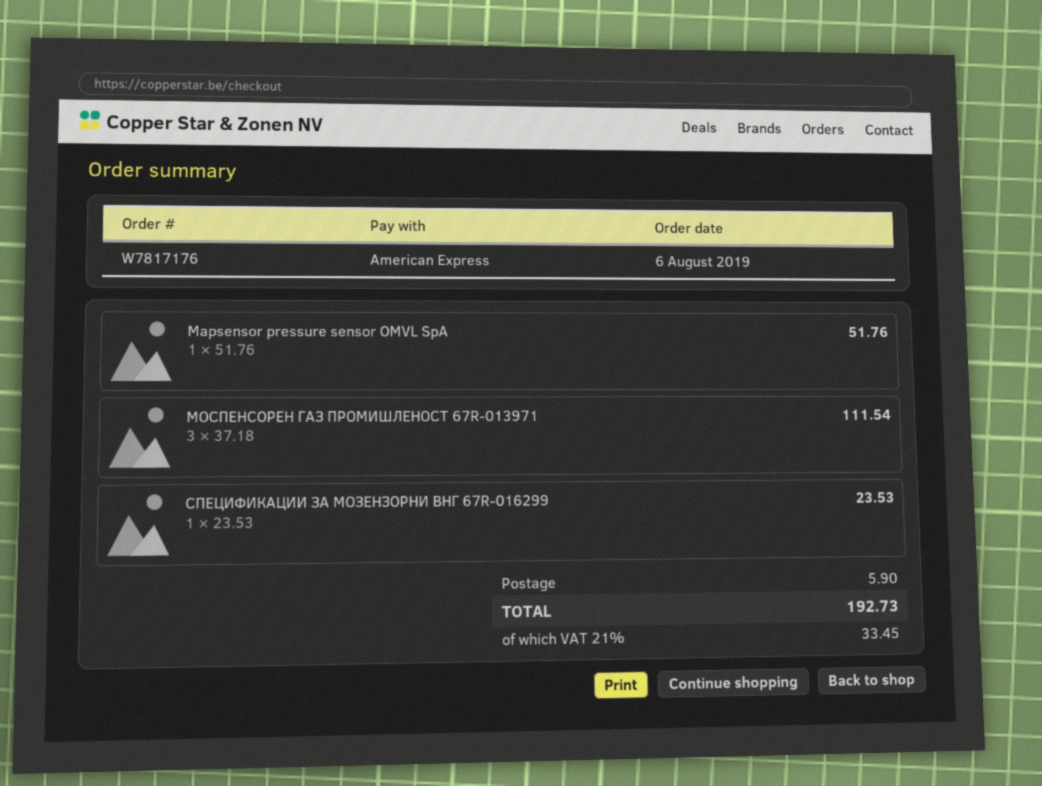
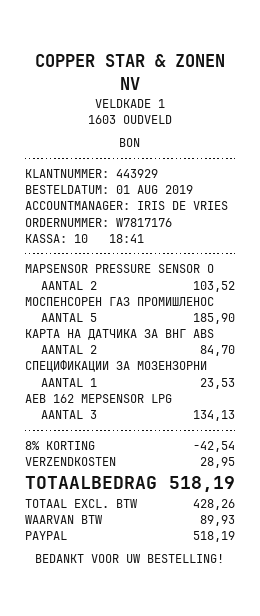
order date: 2019-08-06 -> 2019-08-01
payment method: American Express -> PayPal
Mapsensor pressure sensor OMVL SpA: 1 for 51.76 -> 2 for 103.52
МОСПЕНСОРЕН ГАЗ ПРОМИШЛЕНОСТ 67R-013971: 3 for 111.54 -> 5 for 185.90
КАРТА НА ДАТЧИКА ЗА ВНГ ABS: none -> 2 for 84.70
AEB 162 MEPSENSOR LPG: none -> 3 for 134.13
discount: none -> 8% = 42.54
shipping: 5.90 -> 28.95
tax: 33.45 -> 89.93
total: 192.73 -> 518.19

